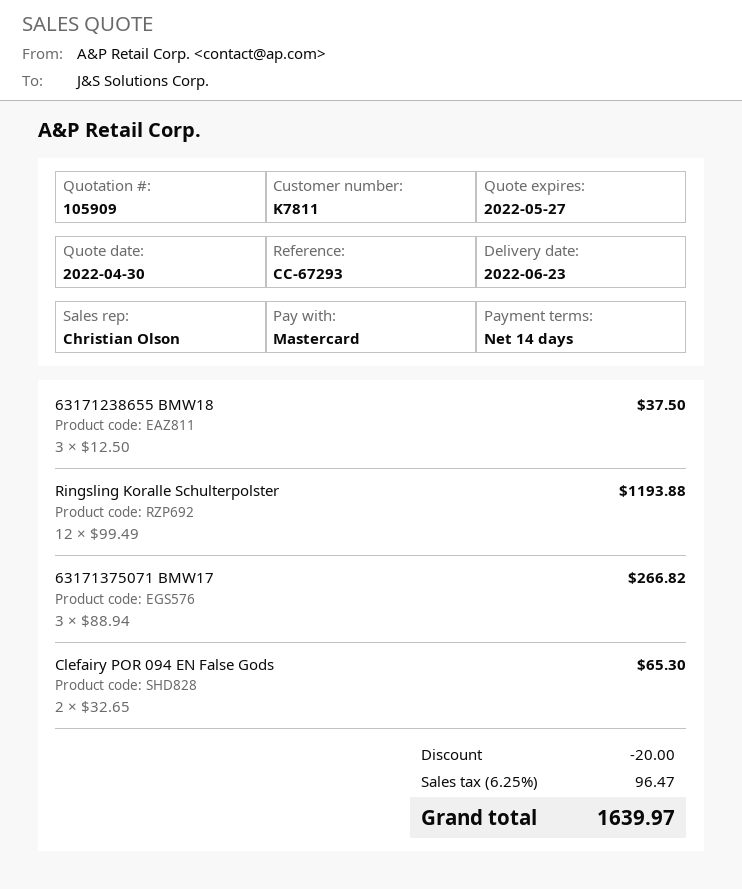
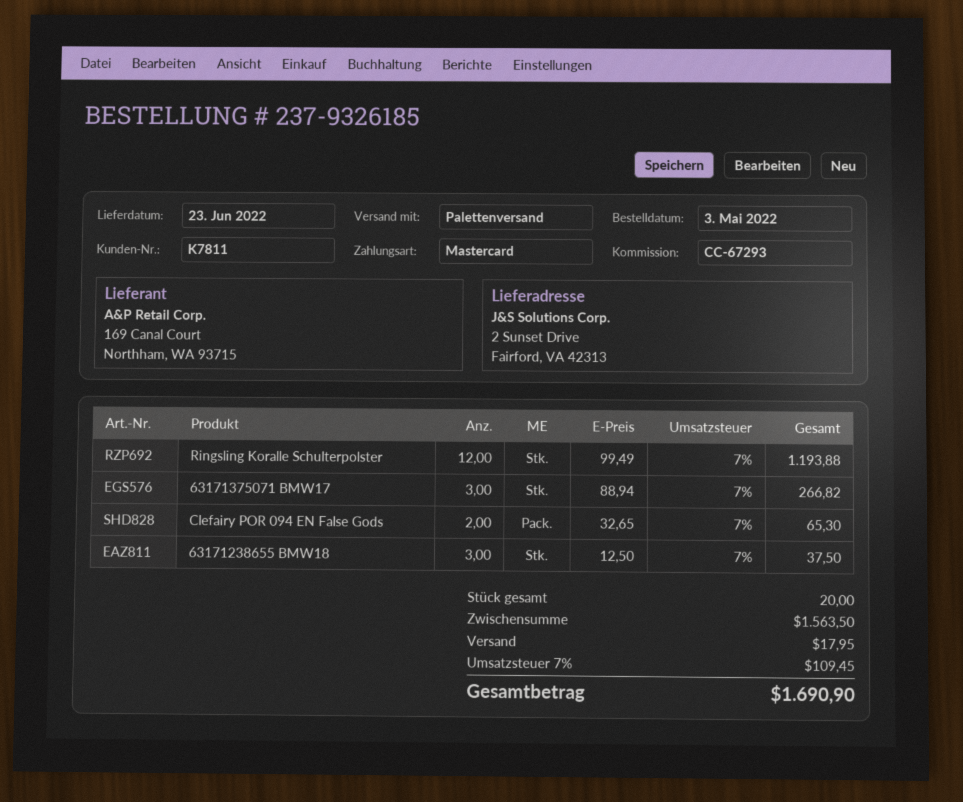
discount: 20.00 -> none
shipping: none -> 17.95
tax: 6.25% = 96.47 -> 7% = 109.45
total: 1639.97 -> 1690.90

